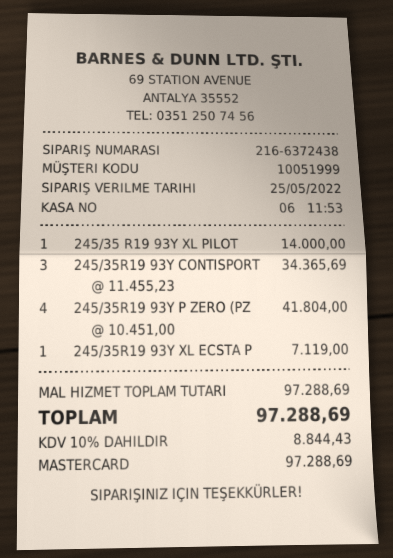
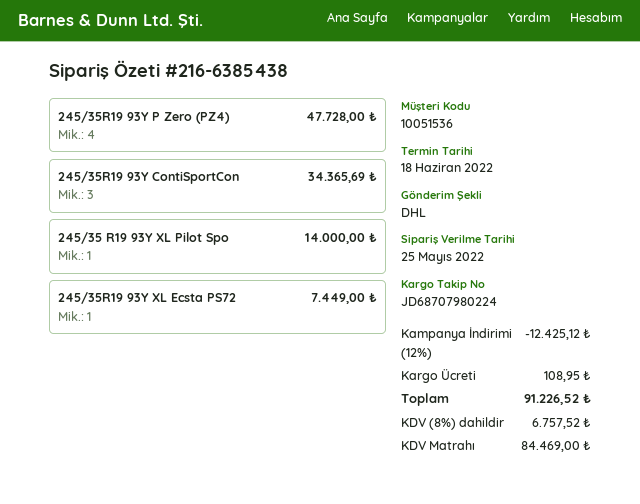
order number: 216-6372438 -> 216-6385438
customer number: 10051999 -> 10051536
245/35R19 93Y P ZERO (PZ: 4 for 41804.00 -> 4 for 47728.00
245/35R19 93Y XL ECSTA P: 1 for 7119.00 -> 1 for 7449.00
discount: none -> 12% = 12425.12
shipping: none -> 108.95
tax: 10% = 8844.43 -> 8% = 6757.52
total: 97288.69 -> 91226.52

